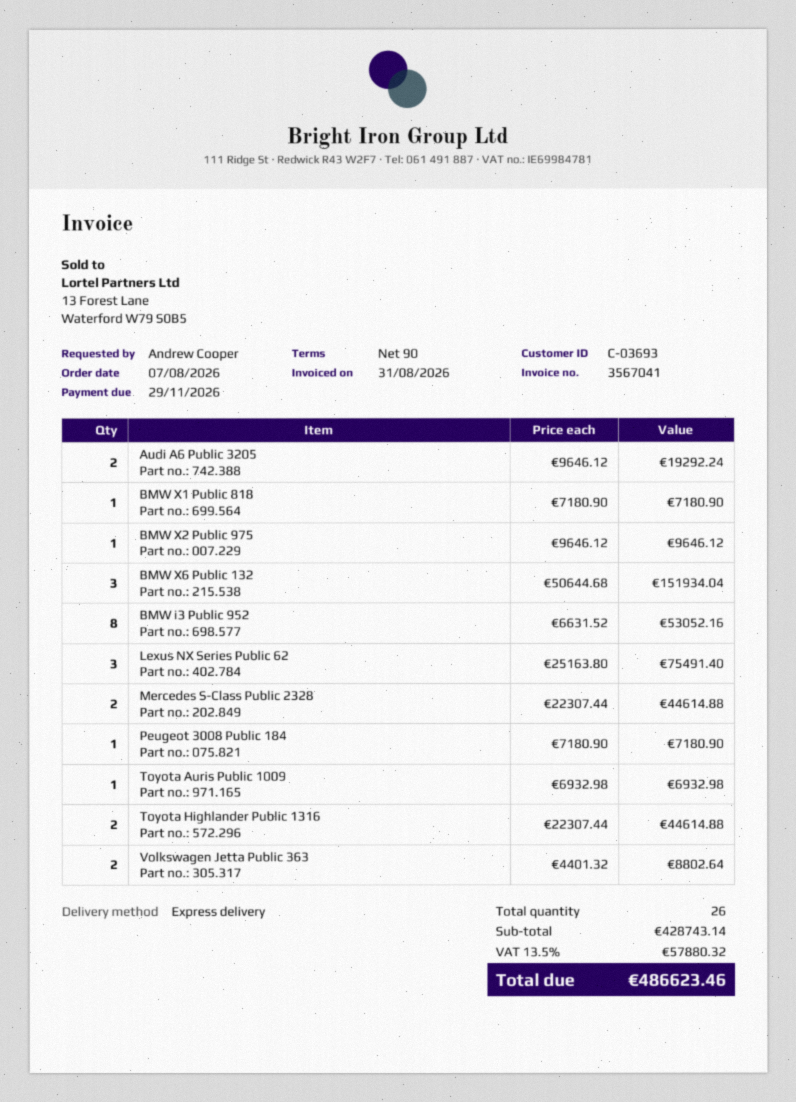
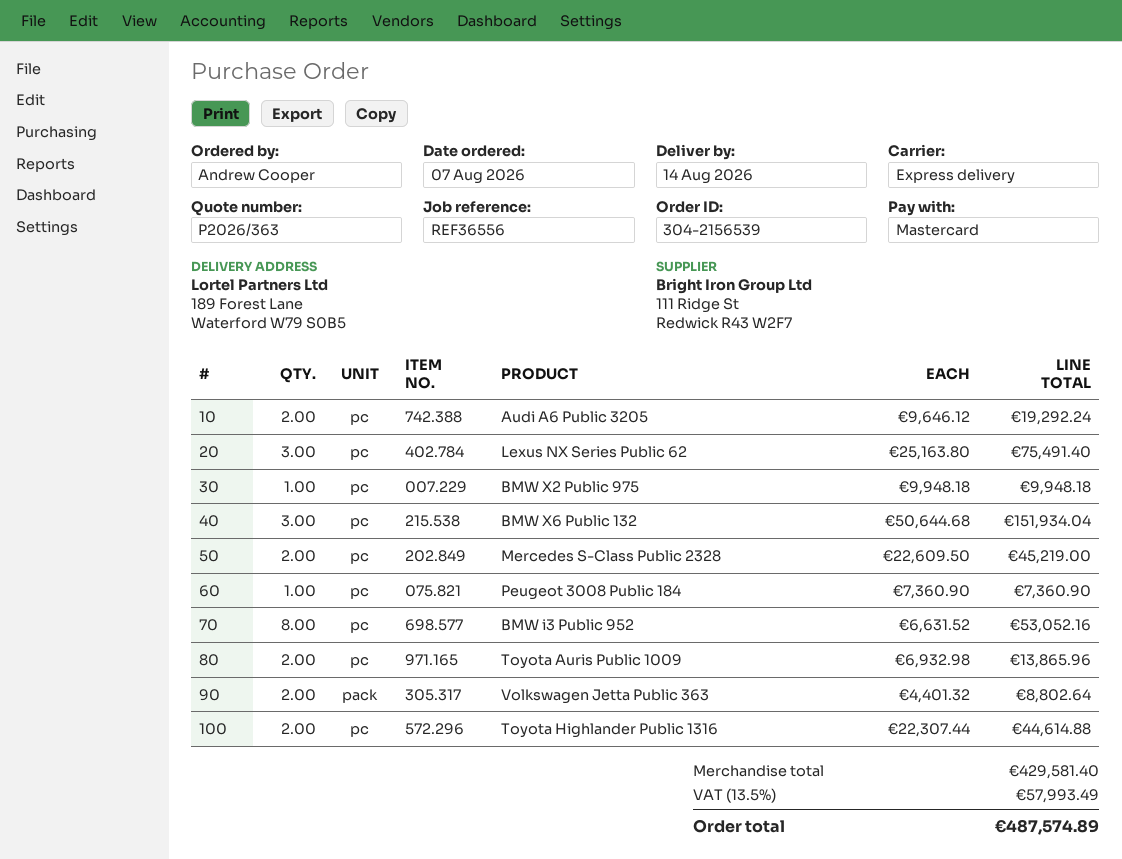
BMW X1 Public 818: 1 x 7180.90 = 7180.90 -> none
BMW X2 Public 975: 1 x 9646.12 = 9646.12 -> 1 x 9948.18 = 9948.18
Mercedes S-Class Public 2328: 2 x 22307.44 = 44614.88 -> 2 x 22609.50 = 45219.00
Peugeot 3008 Public 184: 1 x 7180.90 = 7180.90 -> 1 x 7360.90 = 7360.90
Toyota Auris Public 1009: 1 x 6932.98 = 6932.98 -> 2 x 6932.98 = 13865.96
subtotal: 428743.14 -> 429581.40
tax: 13.5% = 57880.32 -> 13.5% = 57993.49
total: 486623.46 -> 487574.89

